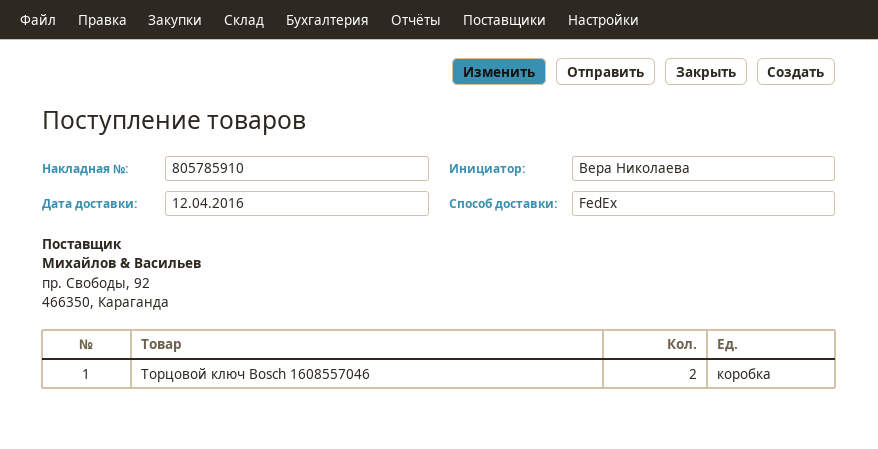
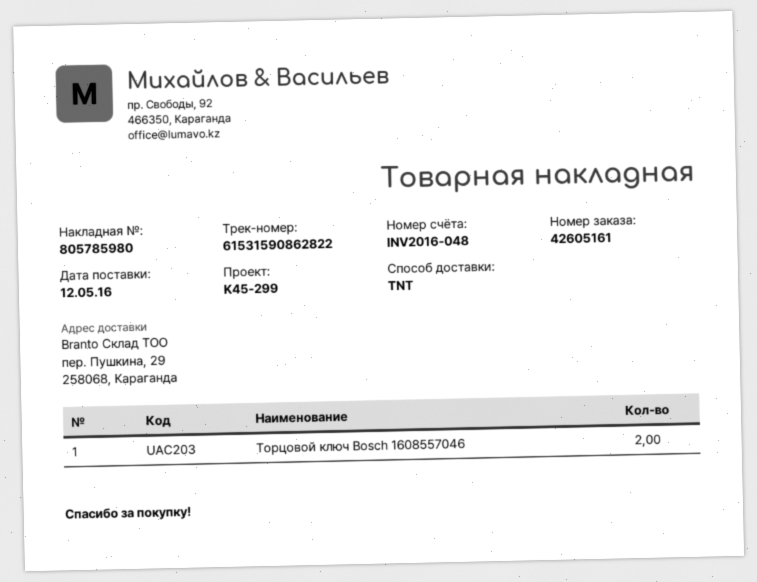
delivery note number: 805785910 -> 805785980
delivery date: 2016-04-12 -> 2016-05-12
shipping method: FedEx -> TNT

